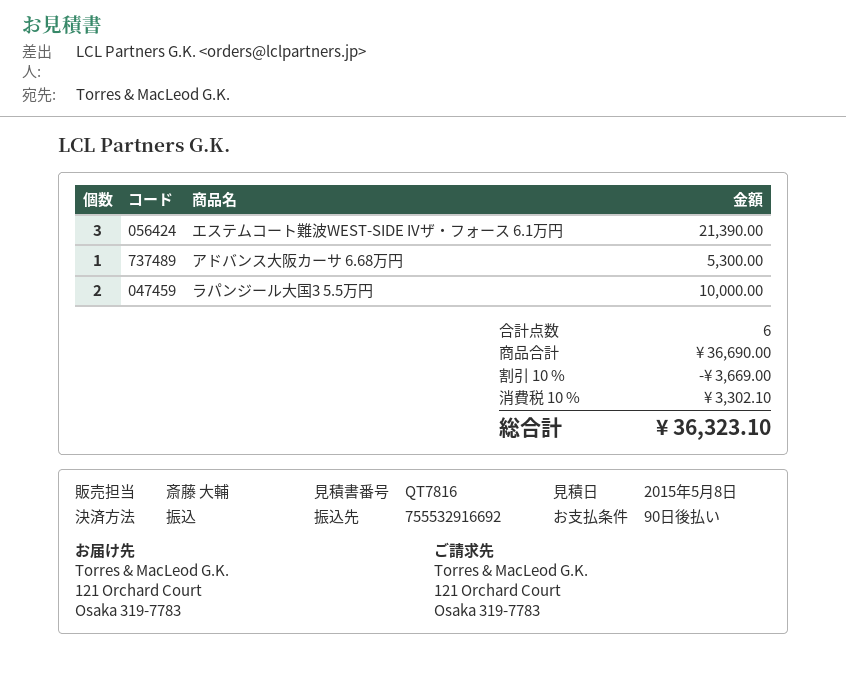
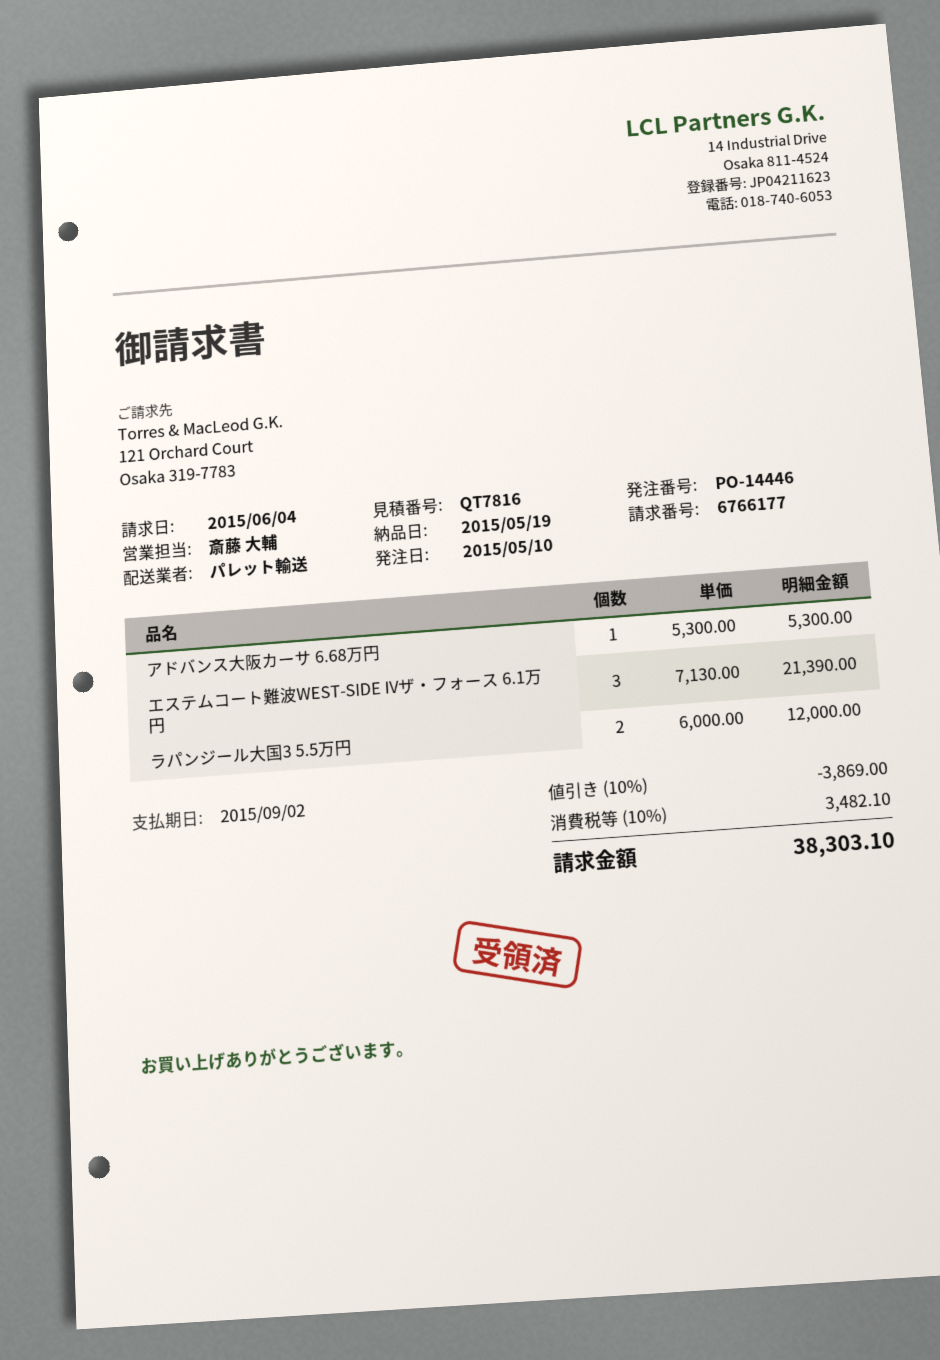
ラパンジール大国3 5.5万円: 2 for 10000.00 -> 2 for 12000.00
discount: 10% = 3669.00 -> 10% = 3869.00
tax: 10% = 3302.10 -> 10% = 3482.10
total: 36323.10 -> 38303.10

